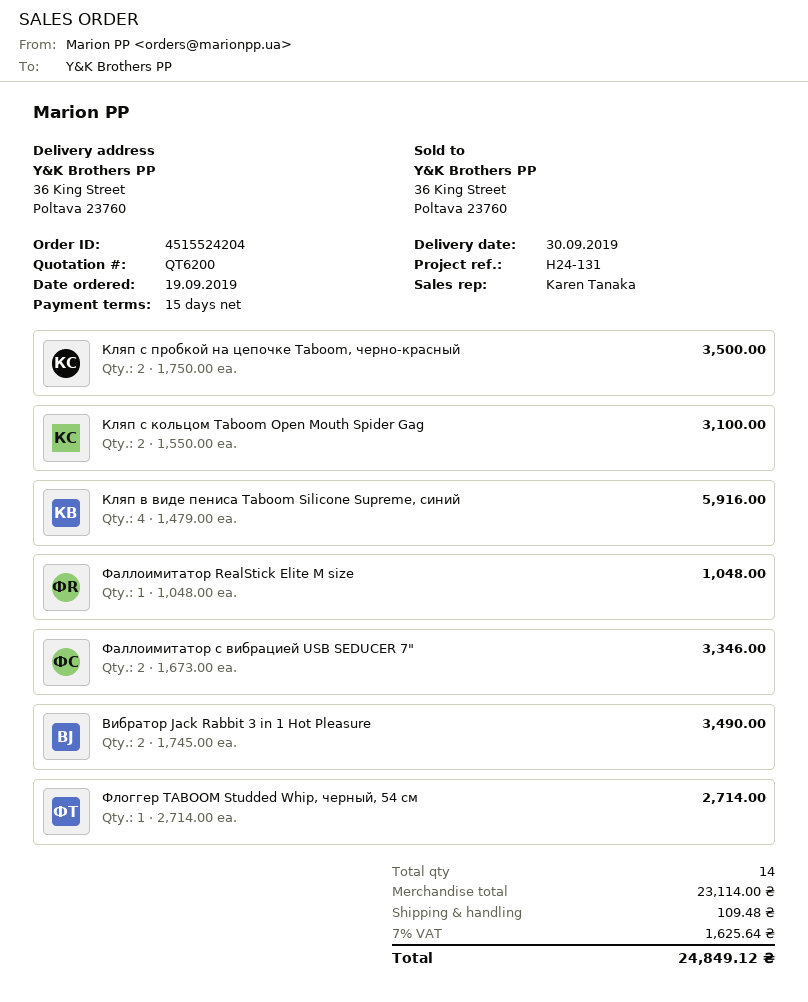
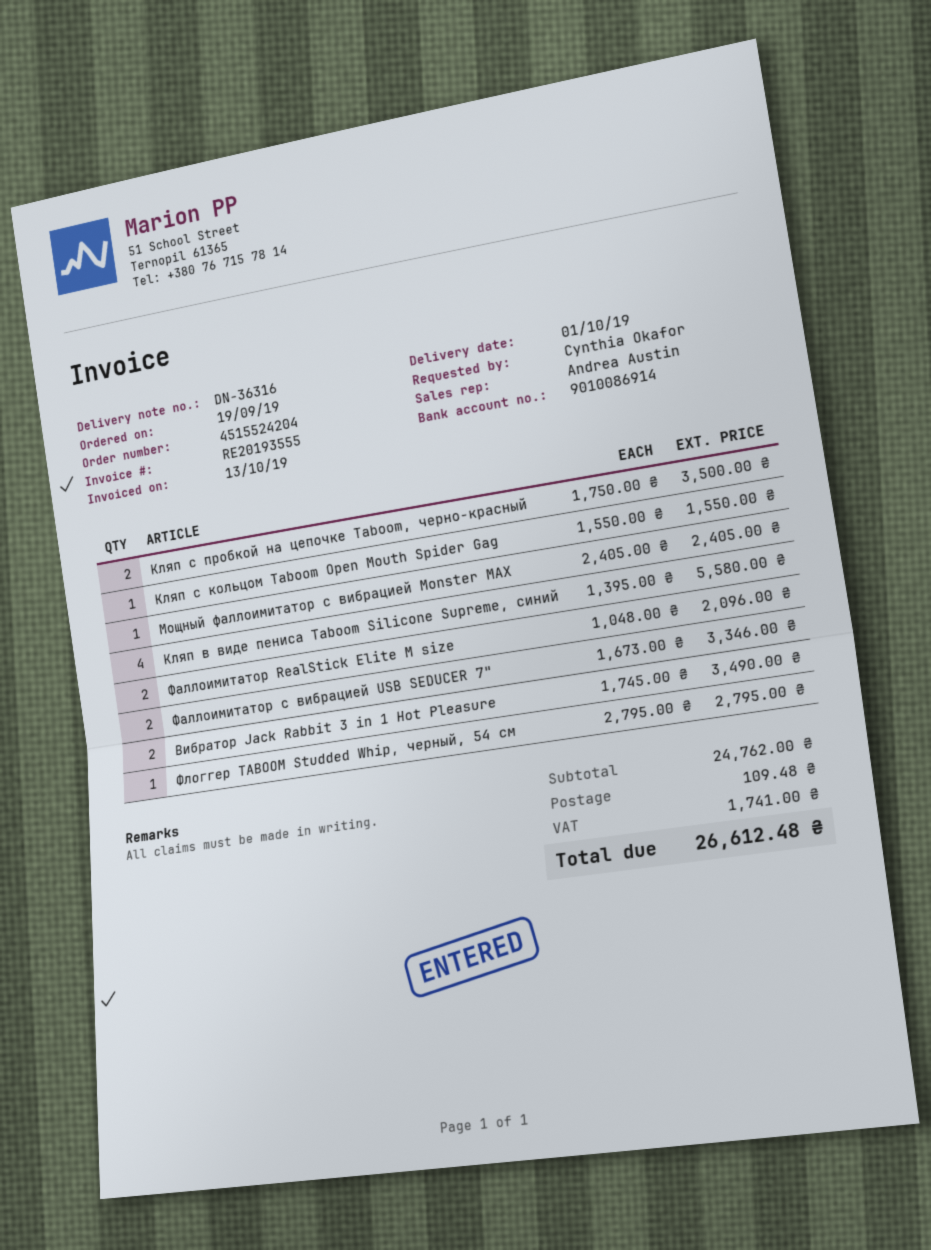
delivery date: 2019-09-30 -> 2019-10-01
sales rep: Karen Tanaka -> Andrea Austin
Кляп с кольцом Taboom Open Mouth Spider Gag: 2 x 1550.00 = 3100.00 -> 1 x 1550.00 = 1550.00
Кляп в виде пениса Taboom Silicone Supreme, синий: 4 x 1479.00 = 5916.00 -> 4 x 1395.00 = 5580.00
Фаллоимитатор RealStick Elite M size: 1 x 1048.00 = 1048.00 -> 2 x 1048.00 = 2096.00
Флоггер TABOOM Studded Whip, черный, 54 см: 1 x 2714.00 = 2714.00 -> 1 x 2795.00 = 2795.00
Мощный фаллоимитатор с вибрацией Monster MAX: none -> 1 x 2405.00 = 2405.00
subtotal: 23114.00 -> 24762.00
tax: 1625.64 -> 1741.00
total: 24849.12 -> 26612.48

